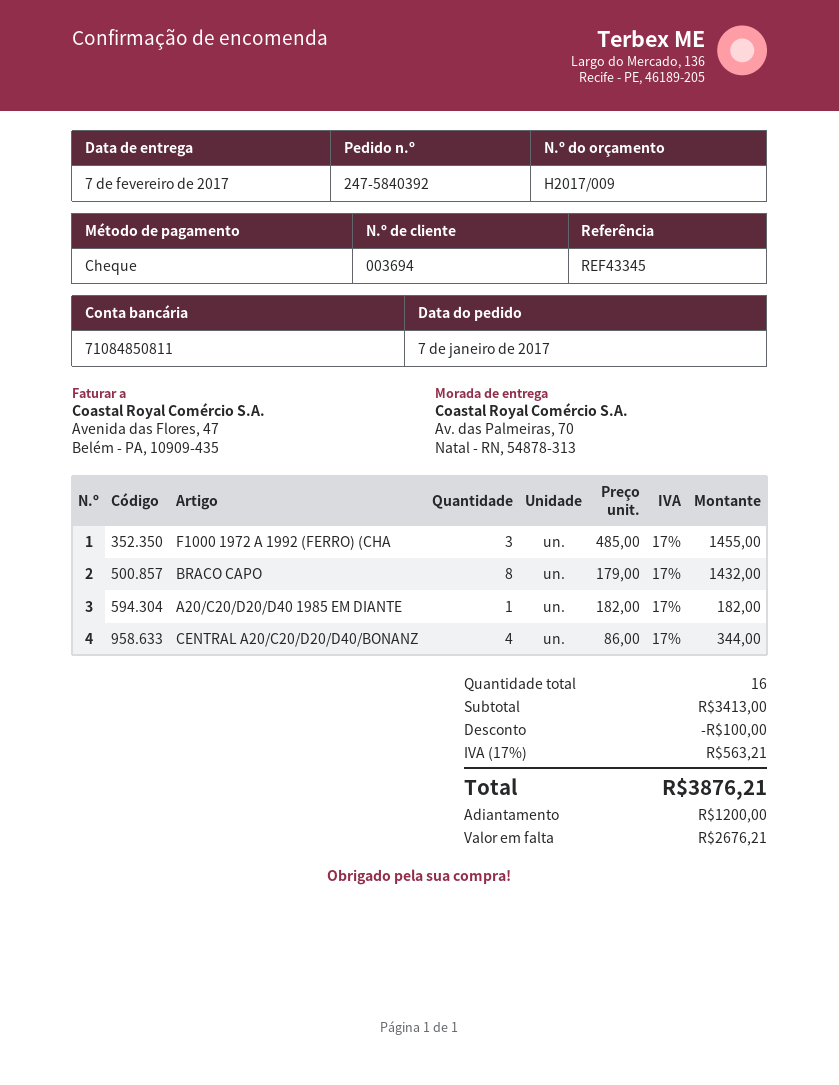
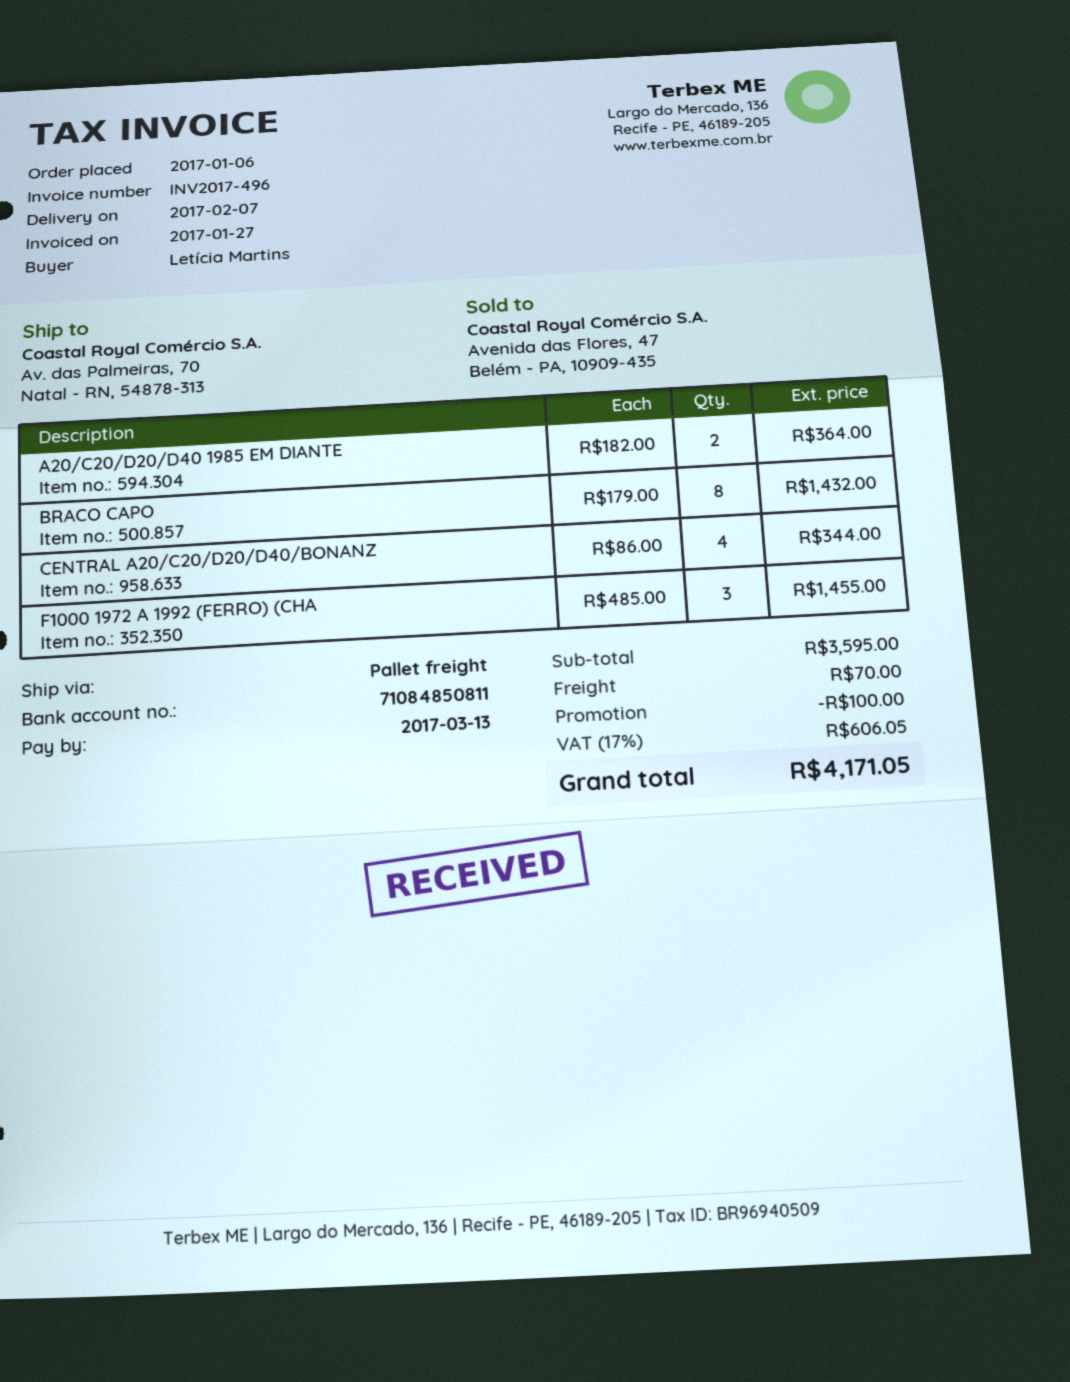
order date: 2017-01-07 -> 2017-01-06
A20/C20/D20/D40 1985 EM DIANTE: 1 x 182.00 = 182.00 -> 2 x 182.00 = 364.00
subtotal: 3413.00 -> 3595.00
shipping: none -> 70.00
tax: 17% = 563.21 -> 17% = 606.05
total: 3876.21 -> 4171.05

